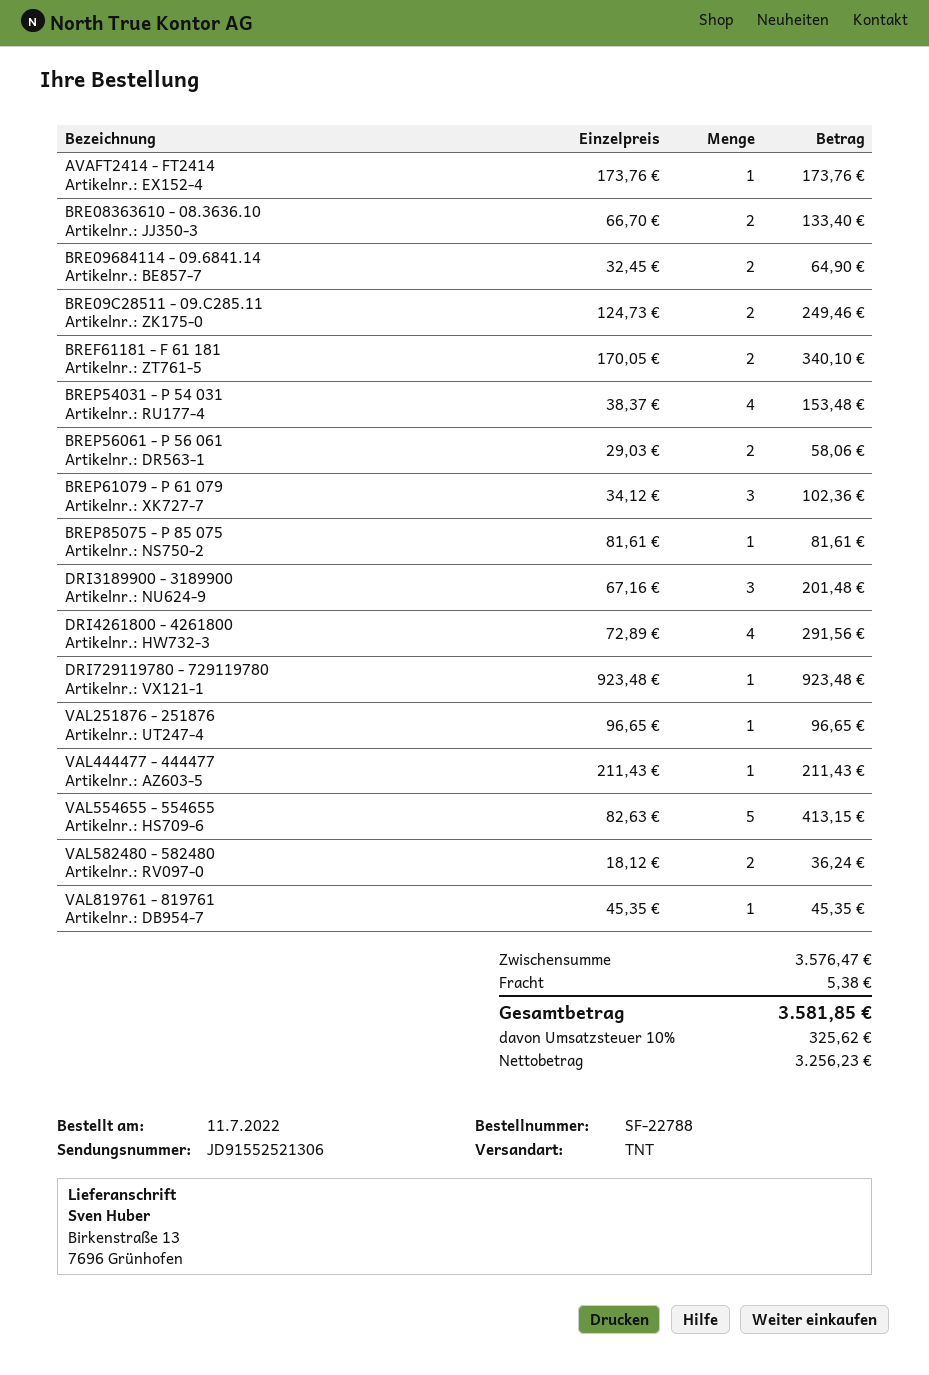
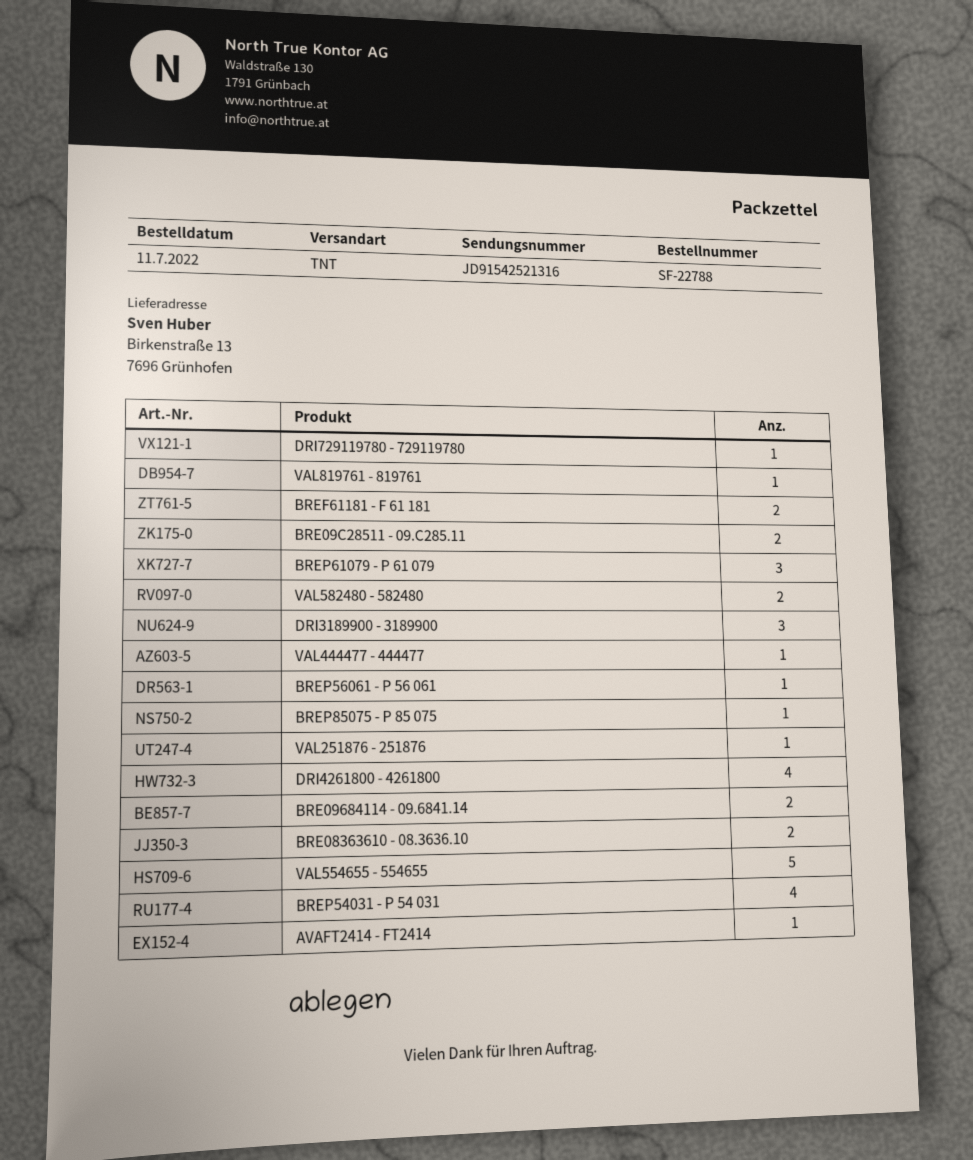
tracking number: JD91552521306 -> JD91542521316
BREP56061 - P 56 061: 2 -> 1

